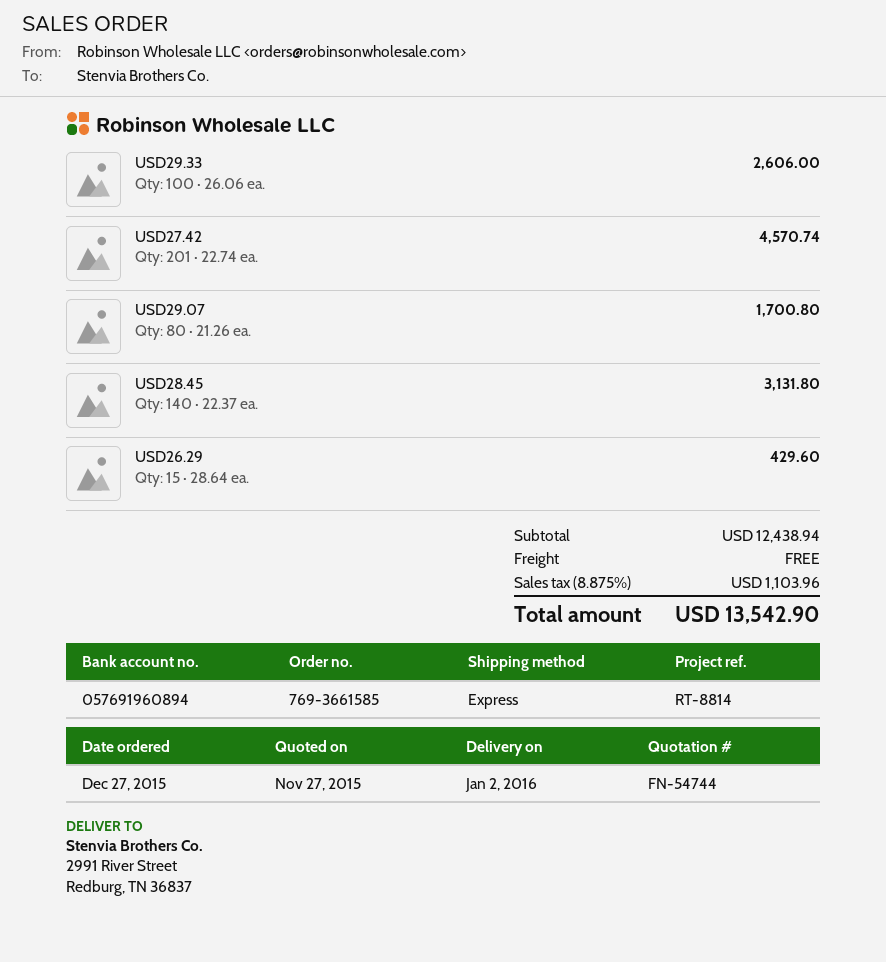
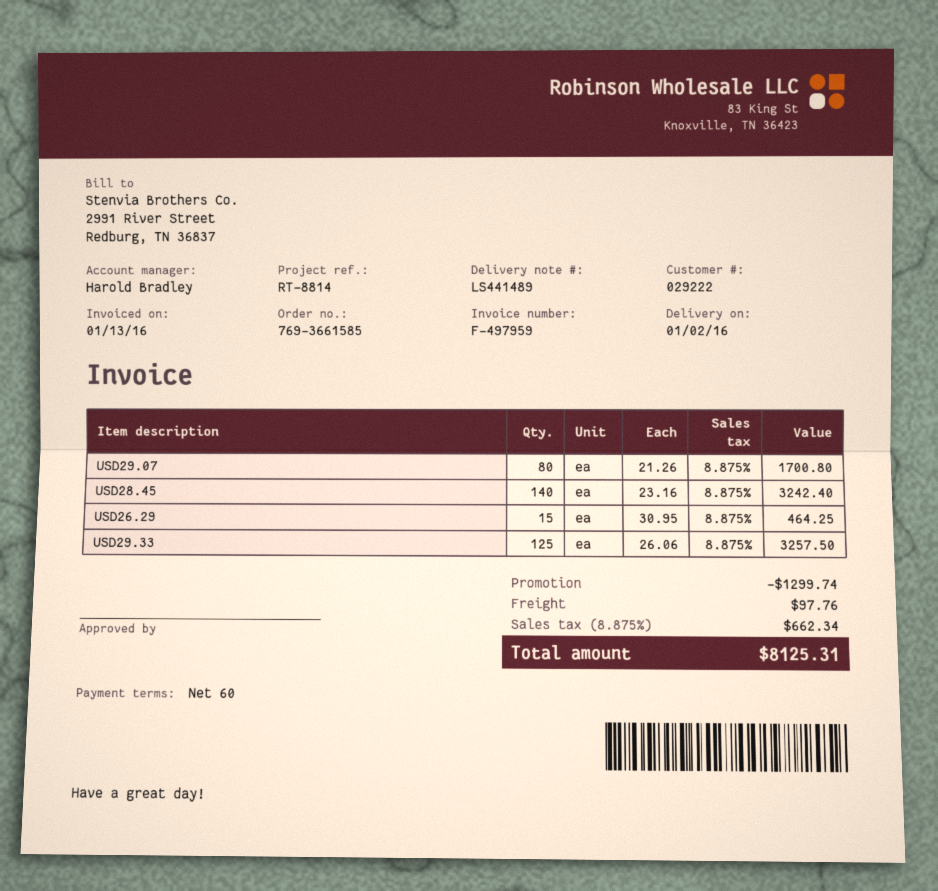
USD29.33: 100 x 26.06 = 2606.00 -> 125 x 26.06 = 3257.50
USD27.42: 201 x 22.74 = 4570.74 -> none
USD28.45: 140 x 22.37 = 3131.80 -> 140 x 23.16 = 3242.40
USD26.29: 15 x 28.64 = 429.60 -> 15 x 30.95 = 464.25
discount: none -> 1299.74
shipping: 0.00 -> 97.76
tax: 8.875% = 1103.96 -> 8.875% = 662.34
total: 13542.90 -> 8125.31

